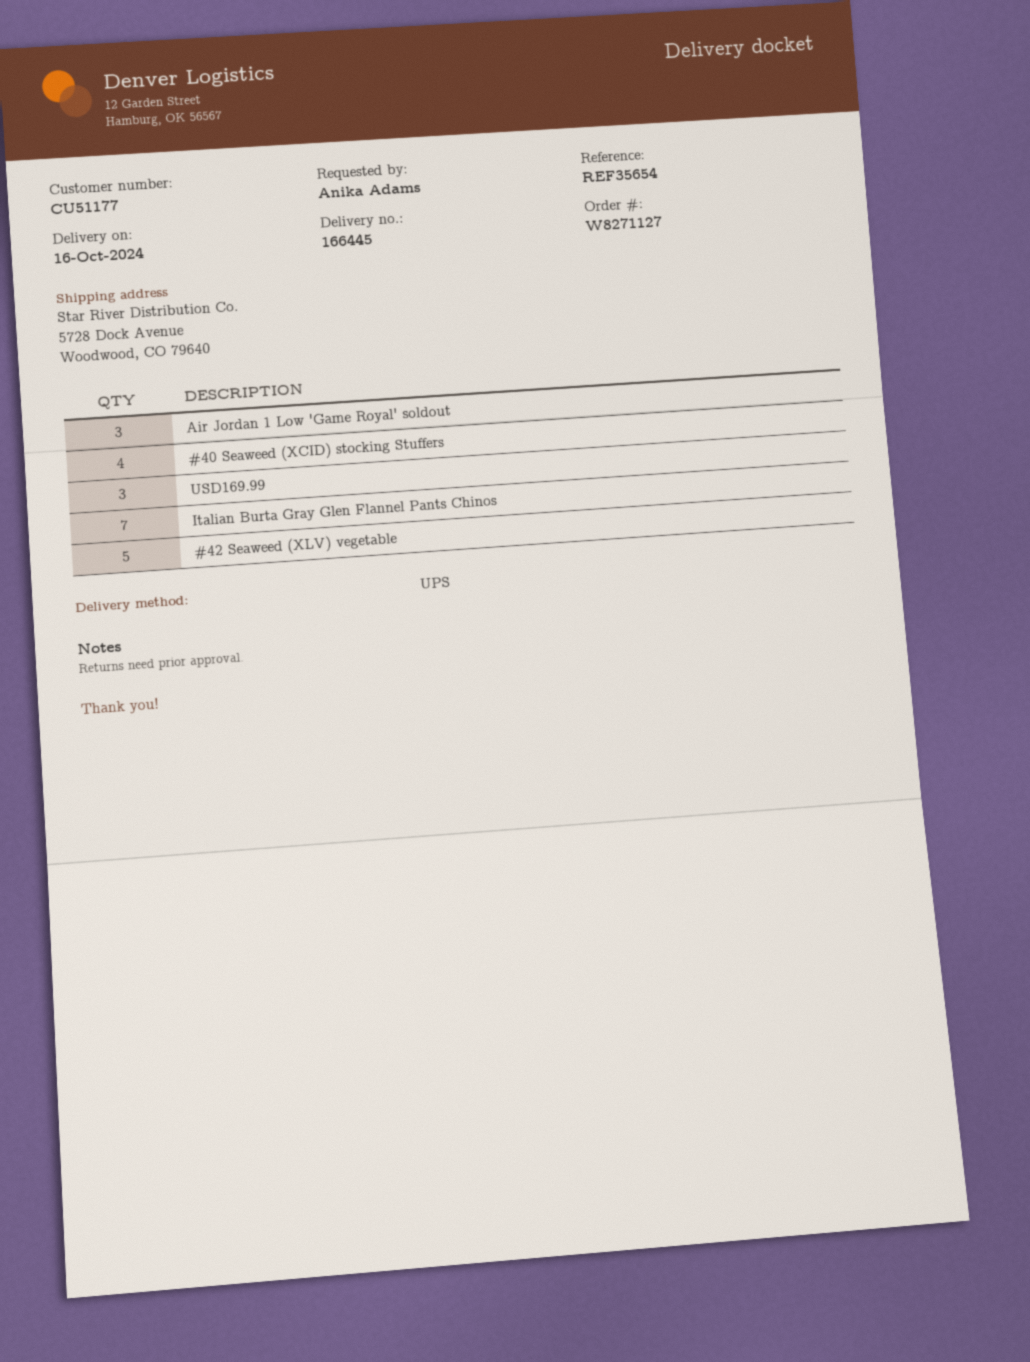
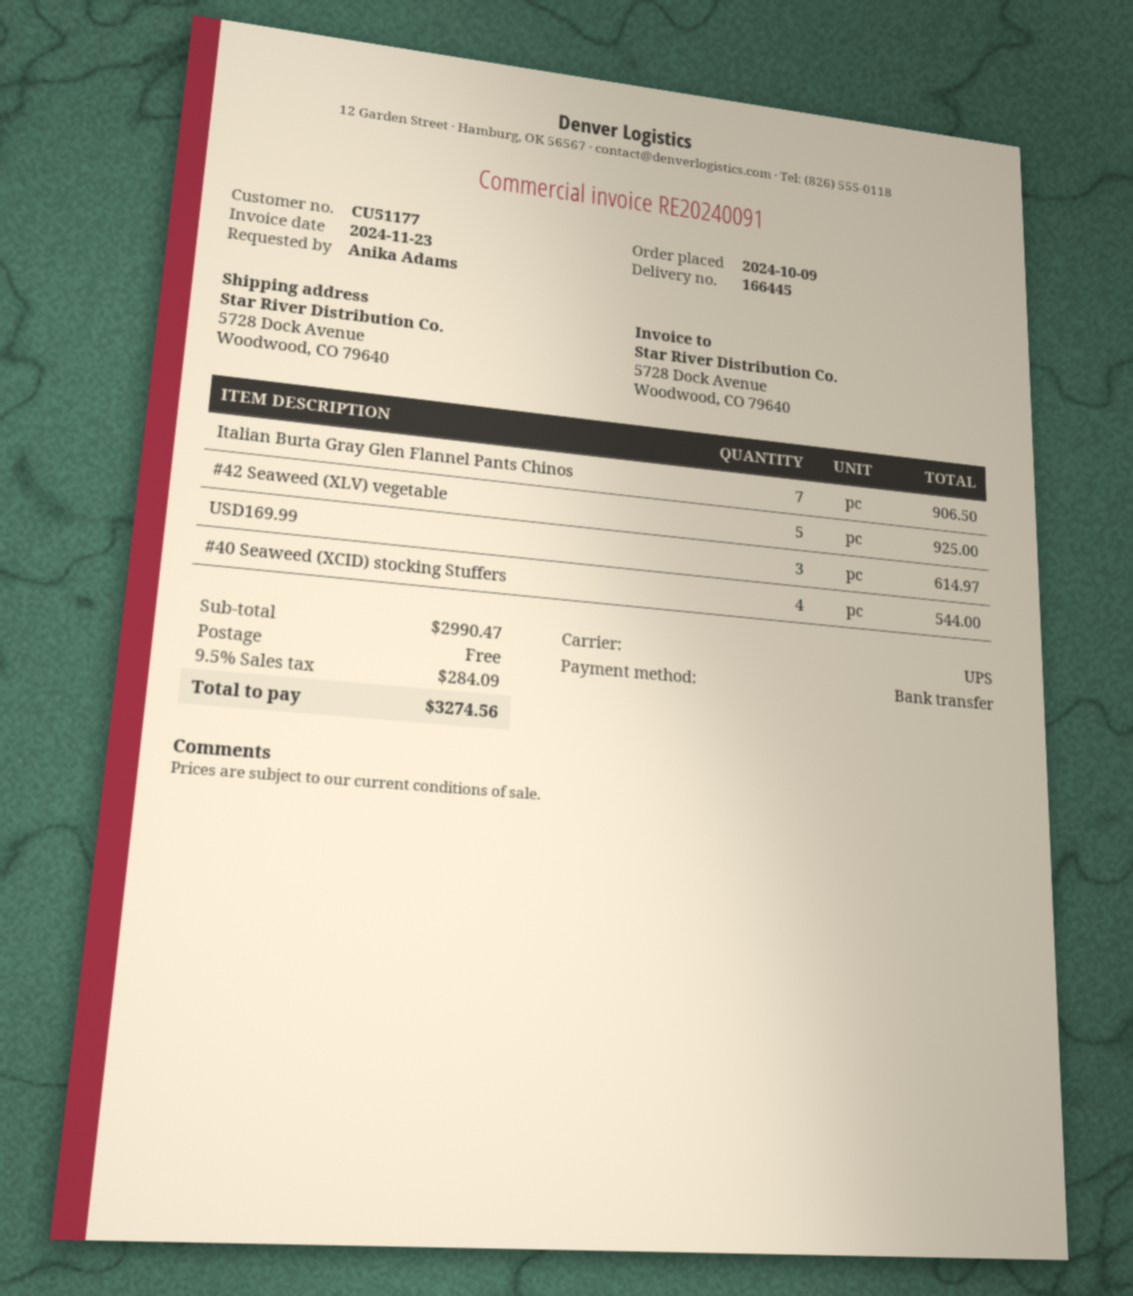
Air Jordan 1 Low 'Game Royal' soldout: 3 -> none

